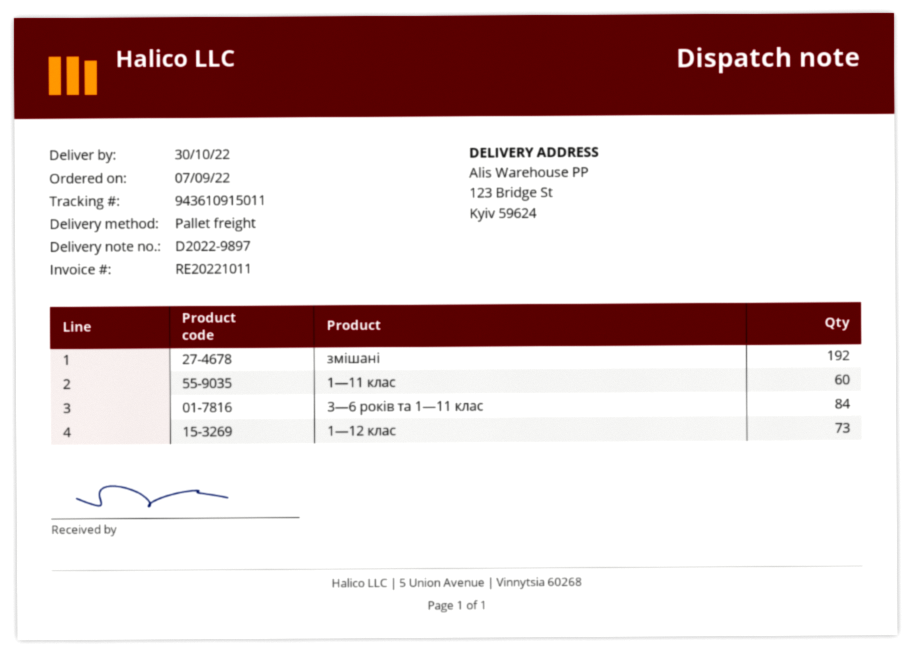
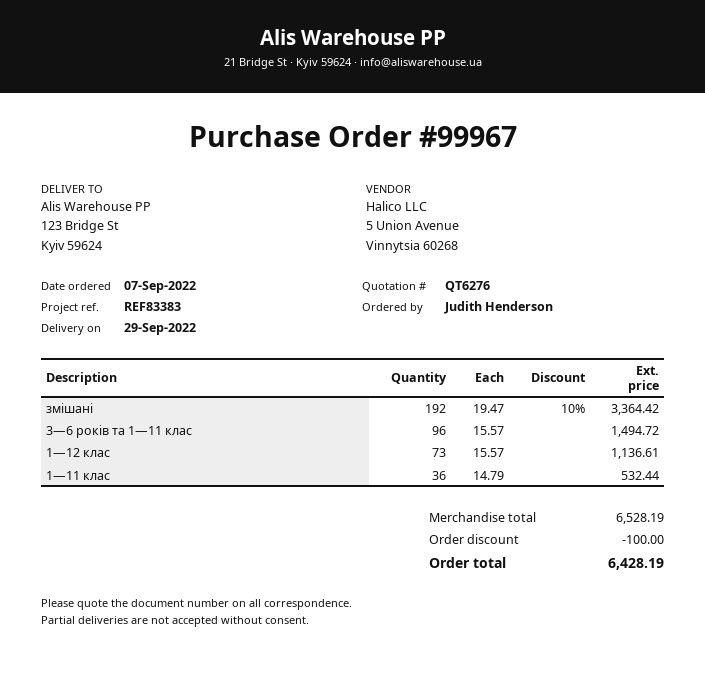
delivery date: 2022-10-30 -> 2022-09-29
1—11 клас: 60 -> 36
3—6 років та 1—11 клас: 84 -> 96

